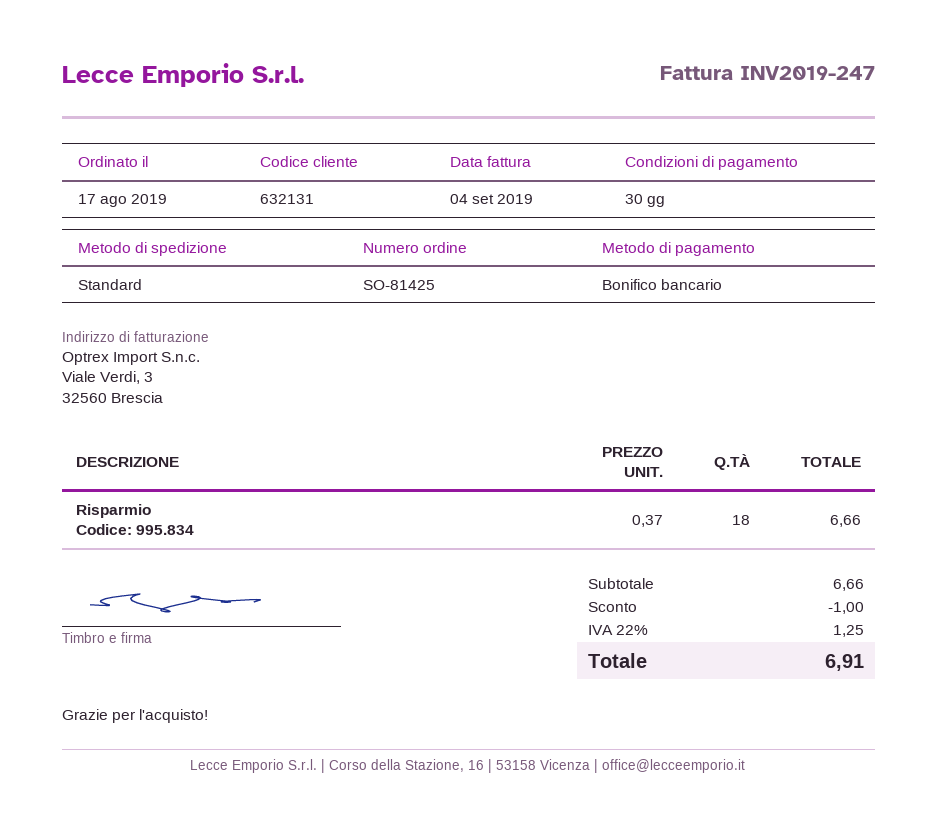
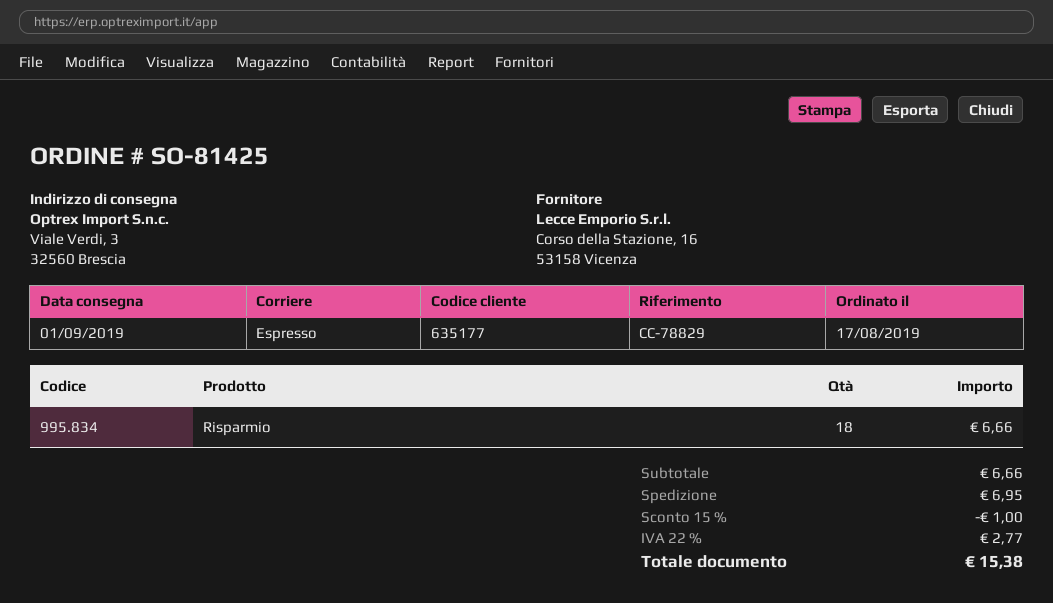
customer number: 632131 -> 635177
shipping method: standard -> express
shipping: none -> 6.95
tax: 22% = 1.25 -> 22% = 2.77
total: 6.91 -> 15.38

